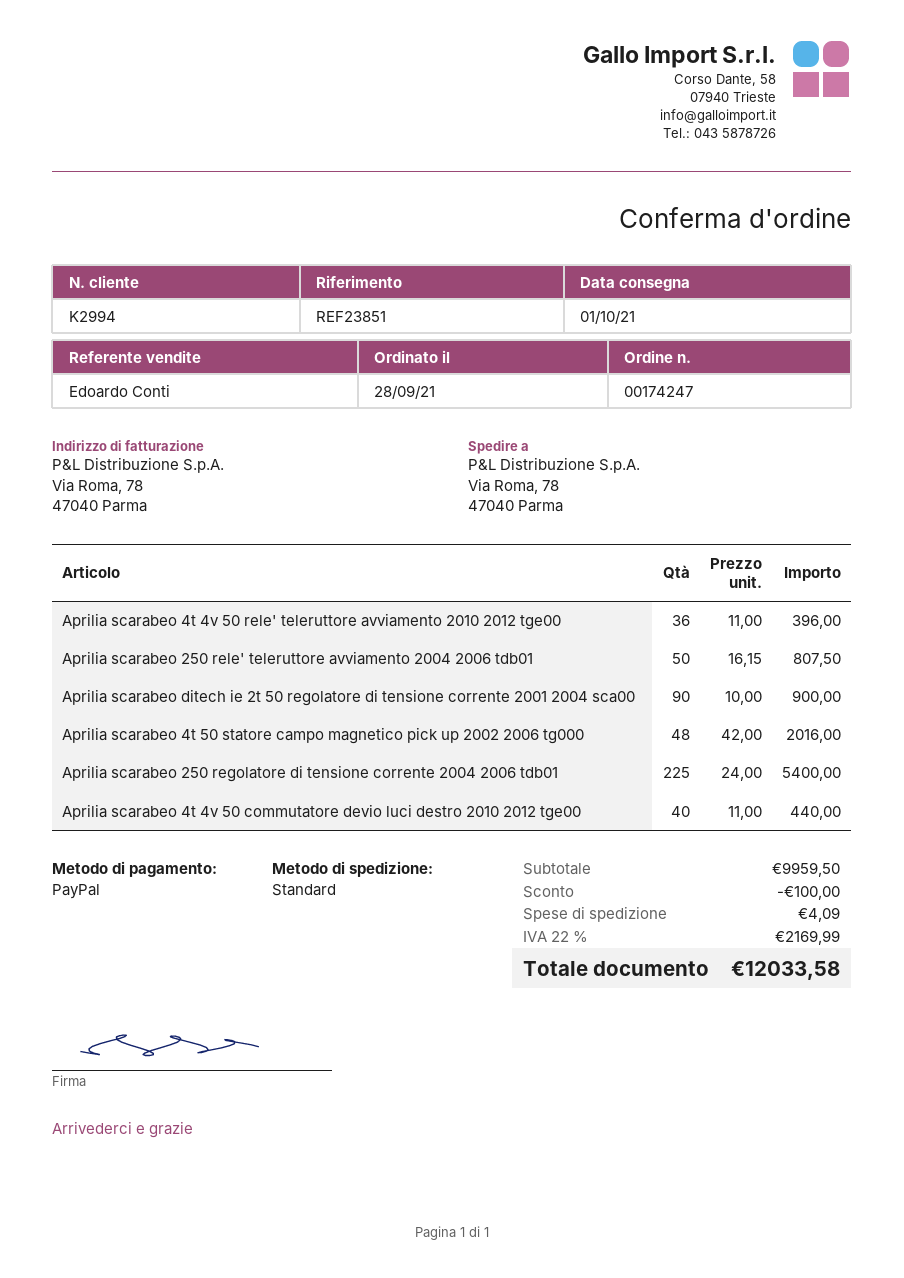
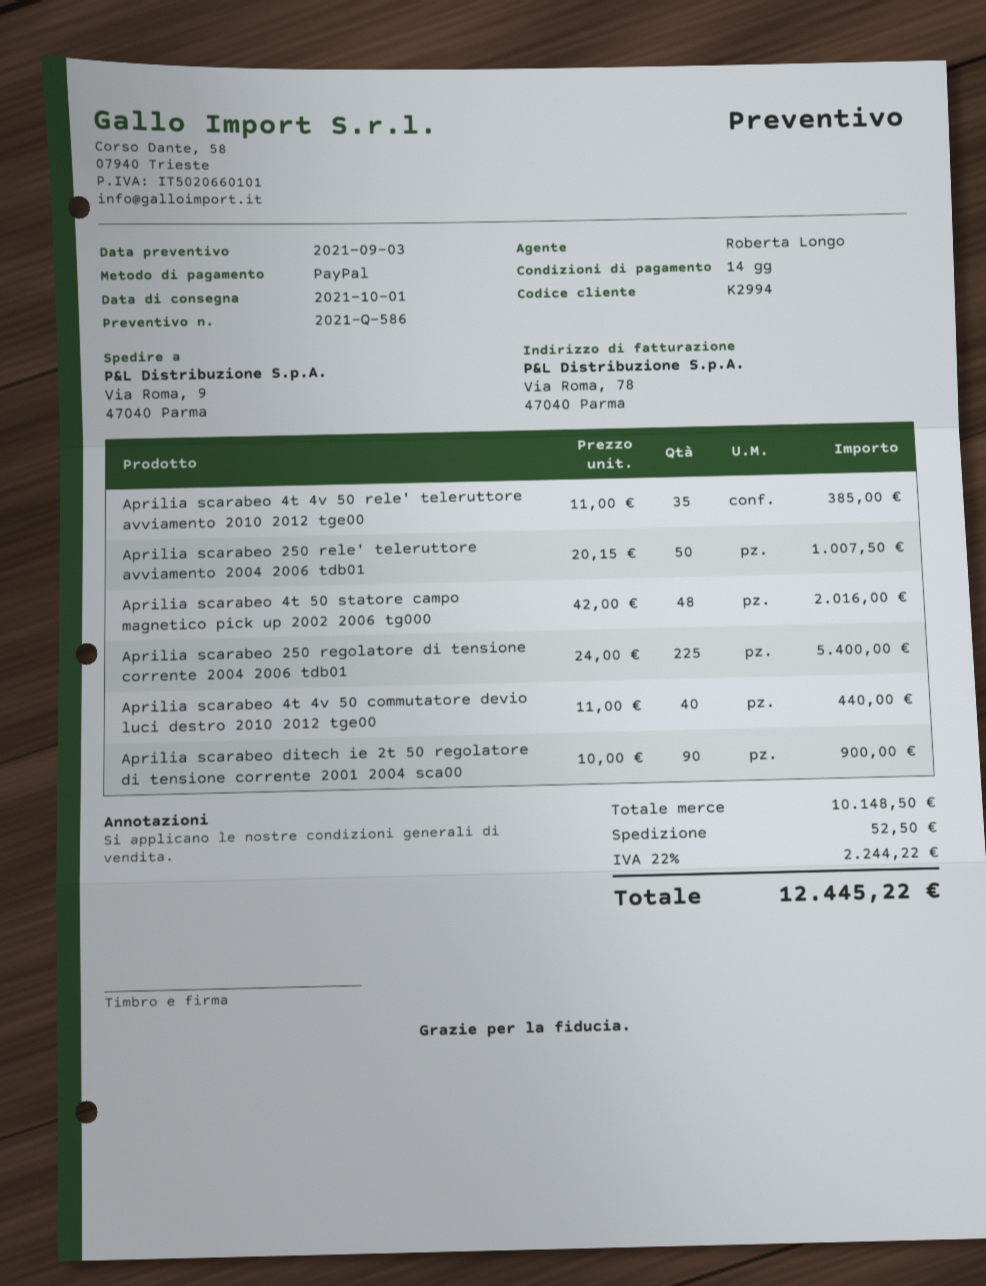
sales rep: Edoardo Conti -> Roberta Longo
ship to: Via Roma, 78, 47040 Parma -> Via Roma, 9, 47040 Parma
Aprilia scarabeo 4t 4v 50 rele' teleruttore avviamento 2010 2012 tge00: 36 x 11.00 = 396.00 -> 35 x 11.00 = 385.00
Aprilia scarabeo 250 rele' teleruttore avviamento 2004 2006 tdb01: 50 x 16.15 = 807.50 -> 50 x 20.15 = 1007.50
subtotal: 9959.50 -> 10148.50
discount: 100.00 -> none
shipping: 4.09 -> 52.50
tax: 22% = 2169.99 -> 22% = 2244.22
total: 12033.58 -> 12445.22

